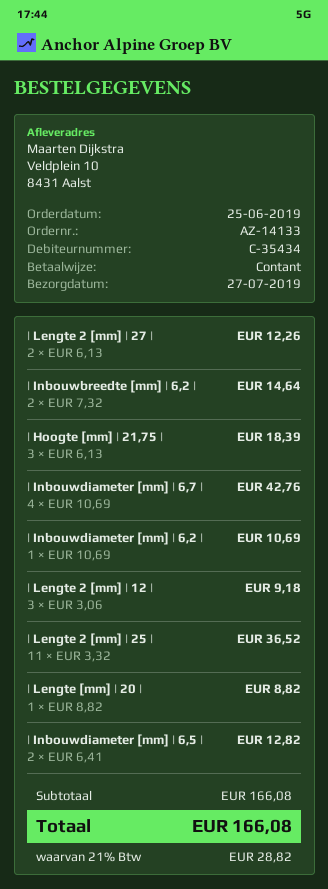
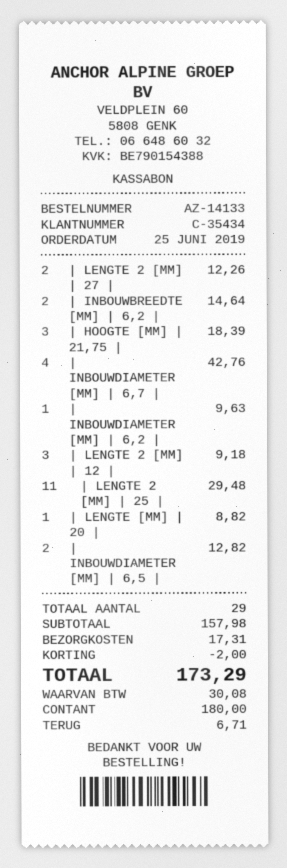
| Inbouwdiameter [mm] | 6,2 |: 1 for 10.69 -> 1 for 9.63
| Lengte 2 [mm] | 25 |: 11 for 36.52 -> 11 for 29.48
subtotal: 166.08 -> 157.98
discount: none -> 2.00
shipping: none -> 17.31
tax: 28.82 -> 30.08
total: 166.08 -> 173.29

